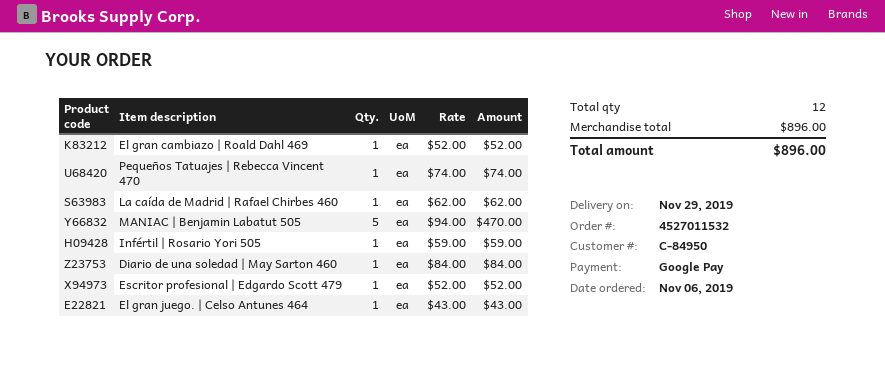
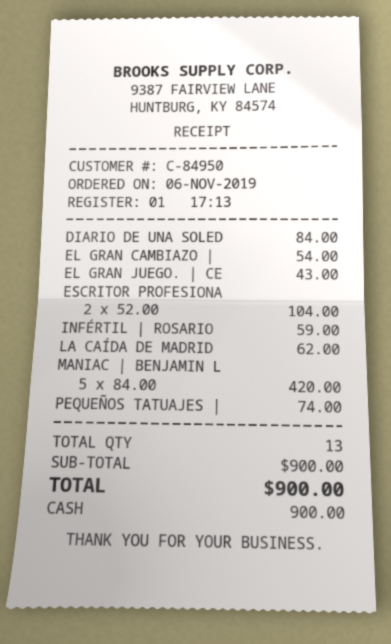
payment method: Google Pay -> cash
El gran cambiazo | Roald Dahl 469: 1 x 52.00 = 52.00 -> 1 x 54.00 = 54.00
MANIAC | Benjamin Labatut 505: 5 x 94.00 = 470.00 -> 5 x 84.00 = 420.00
Escritor profesional | Edgardo Scott 479: 1 x 52.00 = 52.00 -> 2 x 52.00 = 104.00
total quantity: 12 -> 13
subtotal: 896.00 -> 900.00
total: 896.00 -> 900.00

